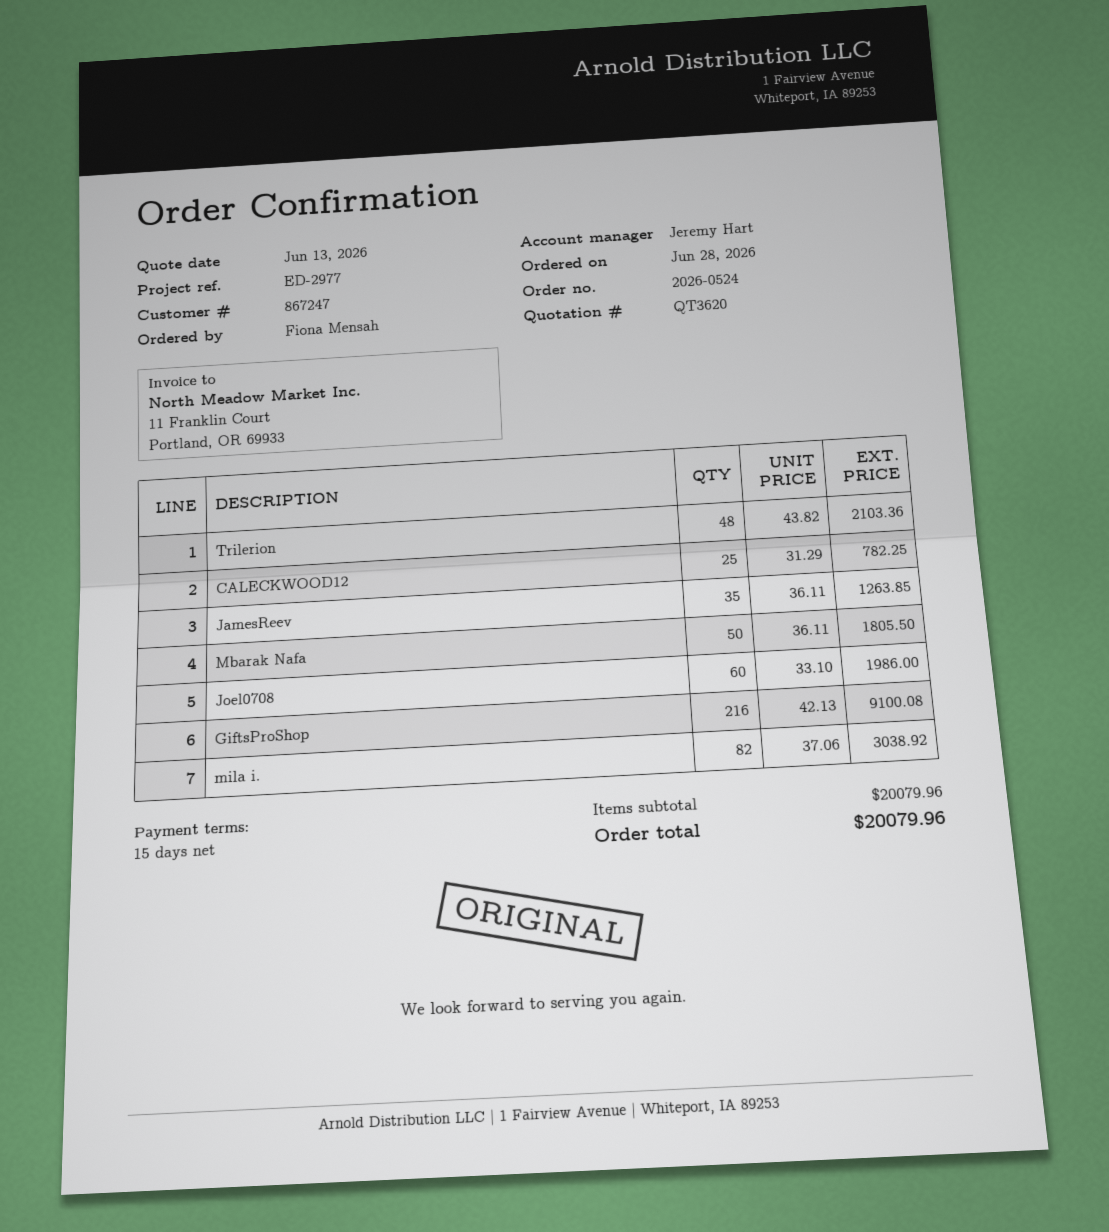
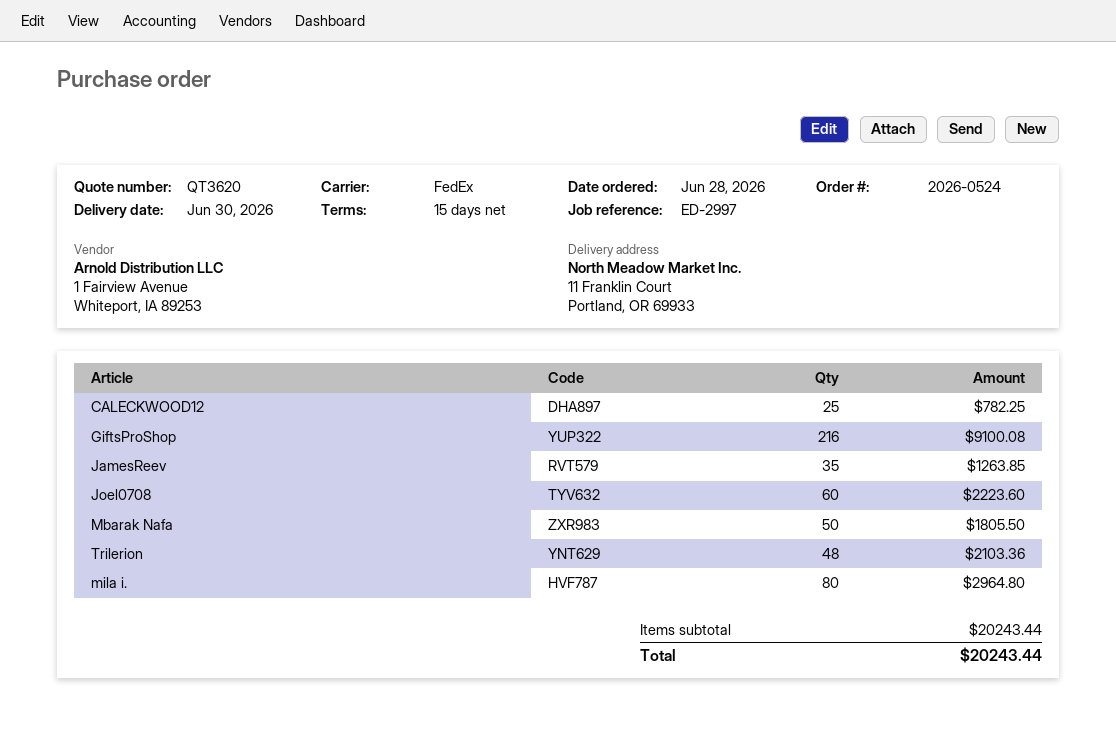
reference: ED-2977 -> ED-2997
Joel0708: 60 for 1986.00 -> 60 for 2223.60
mila i.: 82 for 3038.92 -> 80 for 2964.80
subtotal: 20079.96 -> 20243.44
total: 20079.96 -> 20243.44

